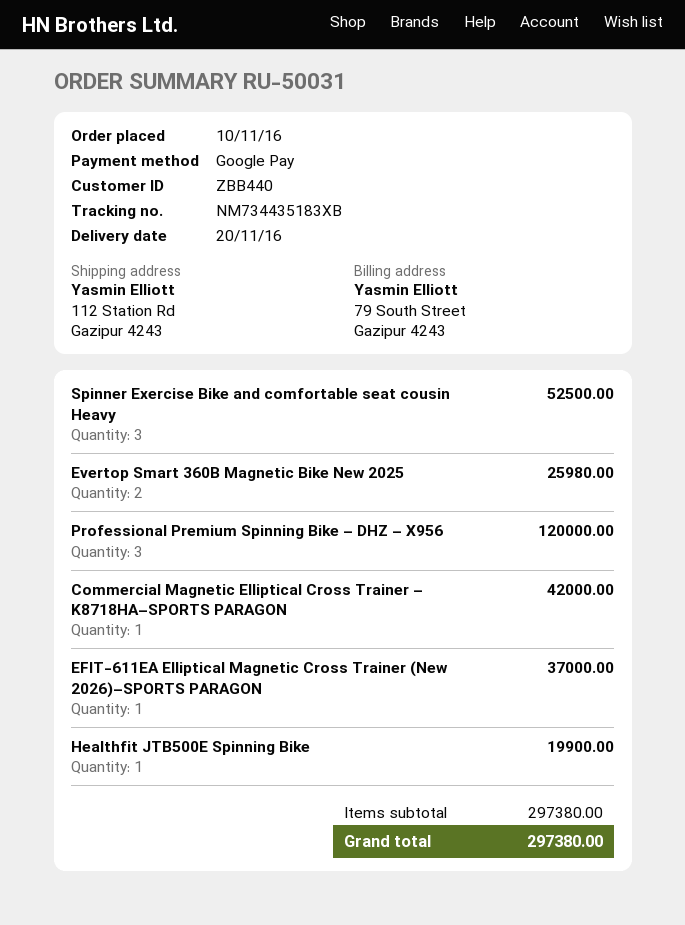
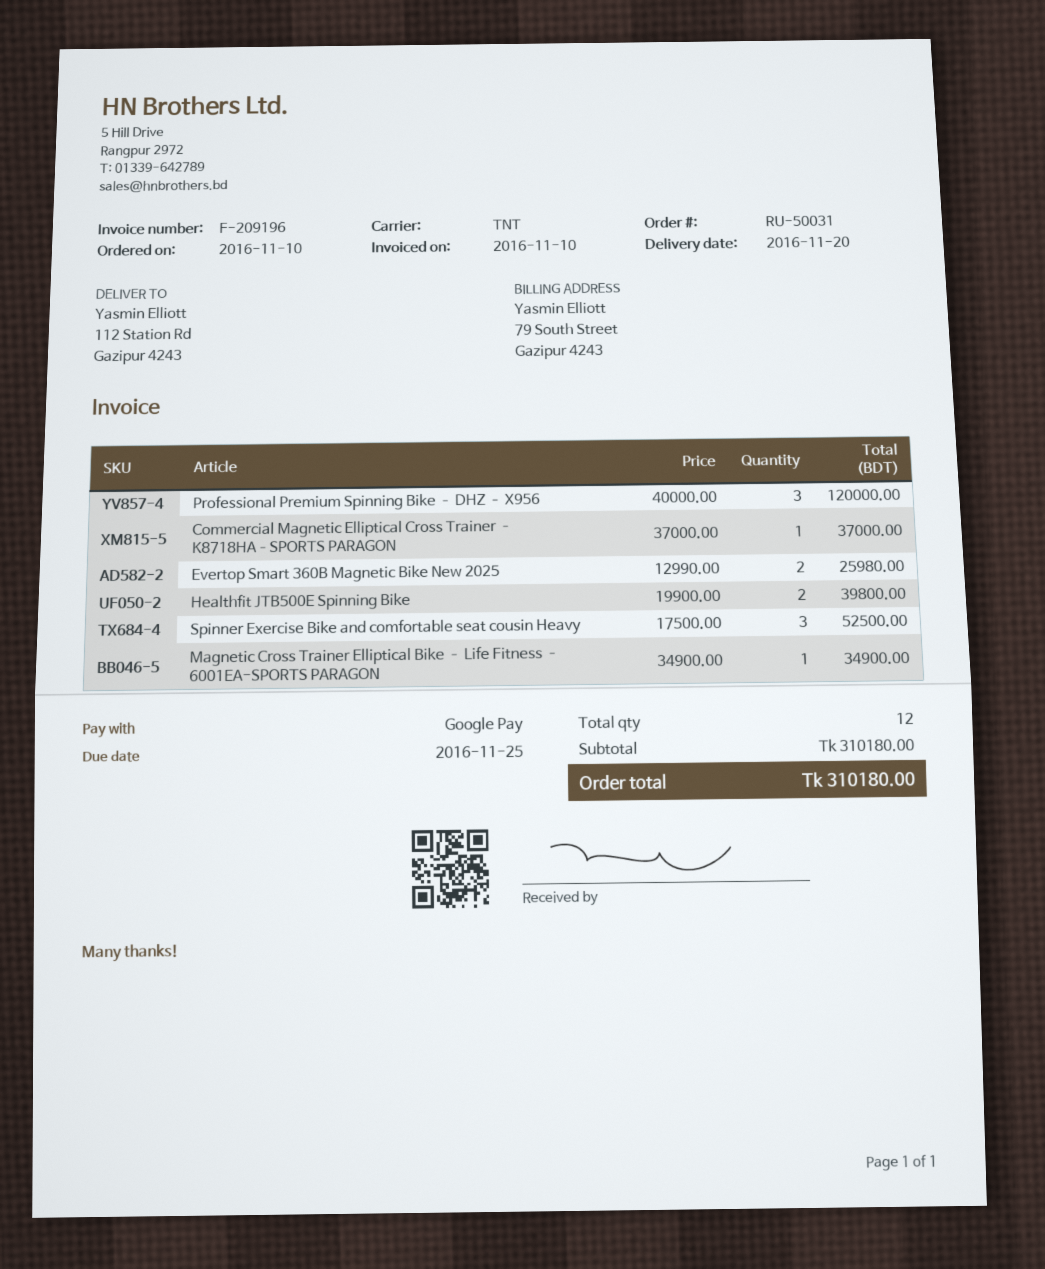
Commercial Magnetic Elliptical Cross Trainer – K8718HA–SPORTS PARAGON: 1 for 42000.00 -> 1 for 37000.00
EFIT-611EA Elliptical Magnetic Cross Trainer (New 2026)–SPORTS PARAGON: 1 for 37000.00 -> none
Healthfit JTB500E Spinning Bike: 1 for 19900.00 -> 2 for 39800.00
Magnetic Cross Trainer Elliptical Bike – Life Fitness – 6001EA-SPORTS PARAGON: none -> 1 for 34900.00
subtotal: 297380.00 -> 310180.00
total: 297380.00 -> 310180.00

